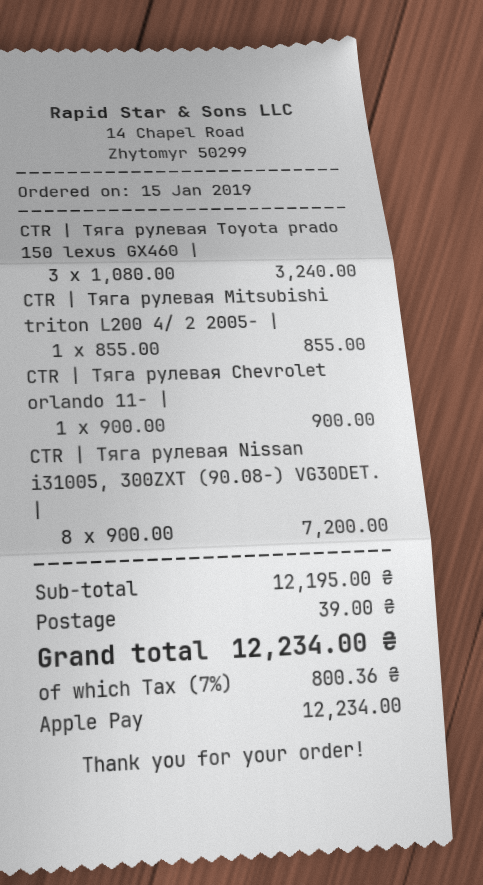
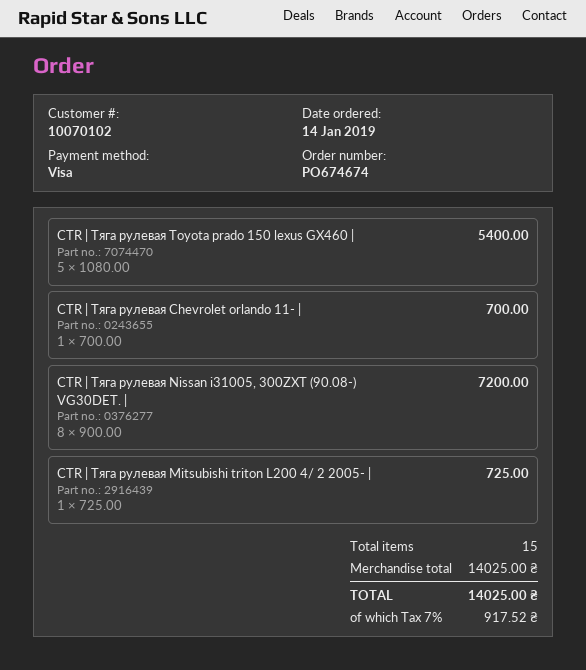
order date: 2019-01-15 -> 2019-01-14
payment method: Apple Pay -> Visa
CTR | Тяга рулевая Toyota prado 150 lexus GX460 |: 3 x 1080.00 = 3240.00 -> 5 x 1080.00 = 5400.00
CTR | Тяга рулевая Mitsubishi triton L200 4/ 2 2005- |: 1 x 855.00 = 855.00 -> 1 x 725.00 = 725.00
CTR | Тяга рулевая Chevrolet orlando 11- |: 1 x 900.00 = 900.00 -> 1 x 700.00 = 700.00
subtotal: 12195.00 -> 14025.00
shipping: 39.00 -> none
tax: 7% = 800.36 -> 7% = 917.52
total: 12234.00 -> 14025.00

